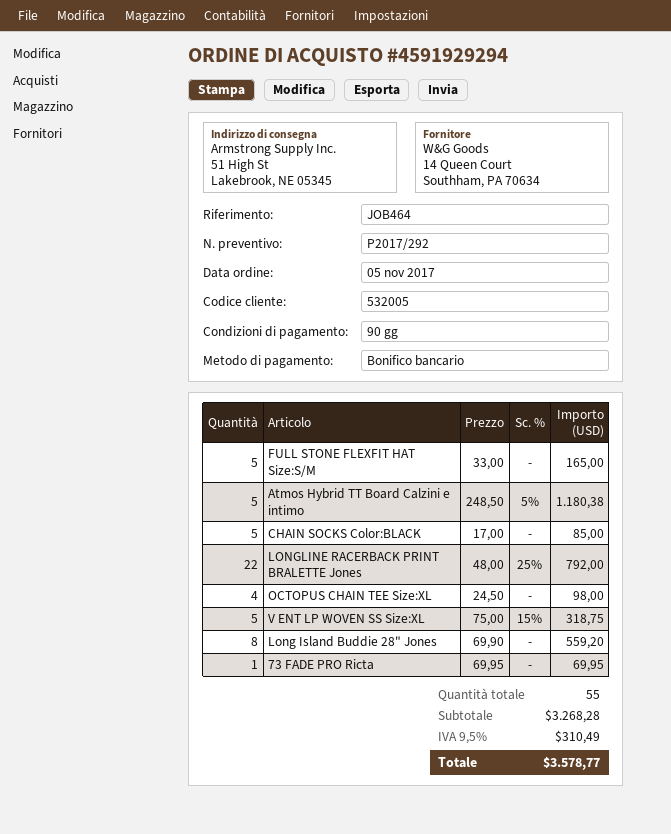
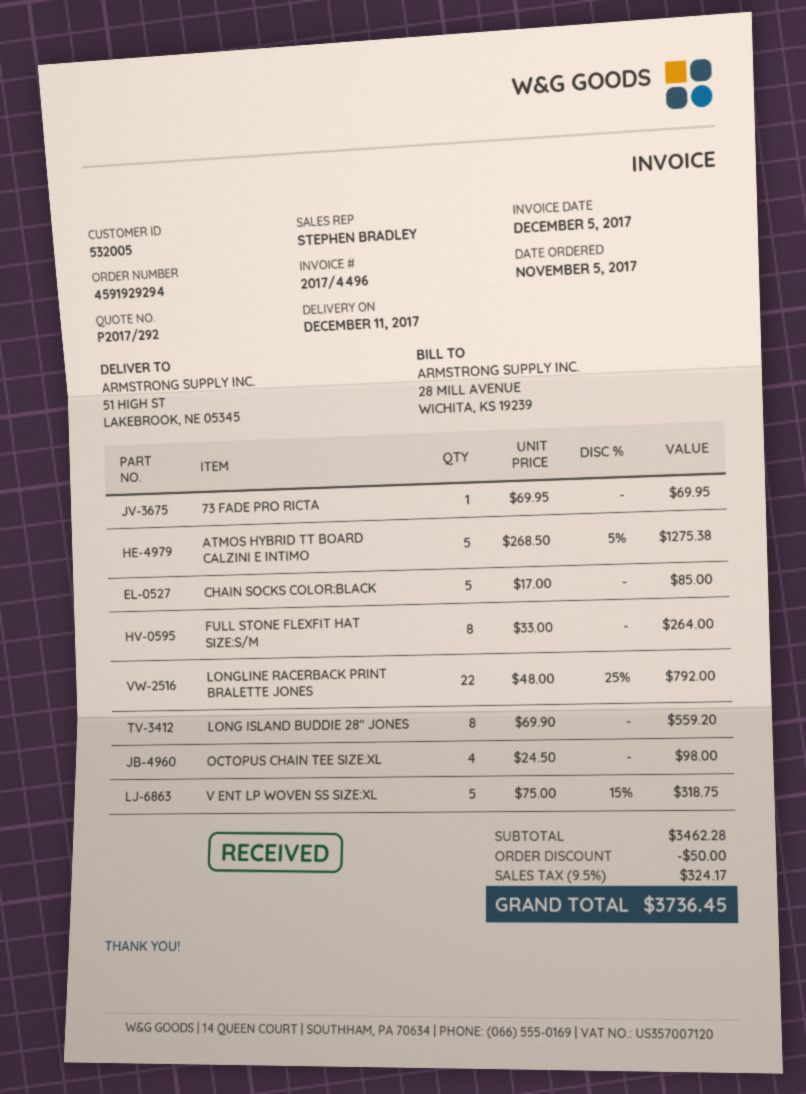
FULL STONE FLEXFIT HAT Size:S/M: 5 x 33.00 = 165.00 -> 8 x 33.00 = 264.00
Atmos Hybrid TT Board Calzini e intimo: 5 x 248.50 - 5% = 1180.38 -> 5 x 268.50 - 5% = 1275.38
subtotal: 3268.28 -> 3462.28
discount: none -> 50.00
tax: 9.5% = 310.49 -> 9.5% = 324.17
total: 3578.77 -> 3736.45

